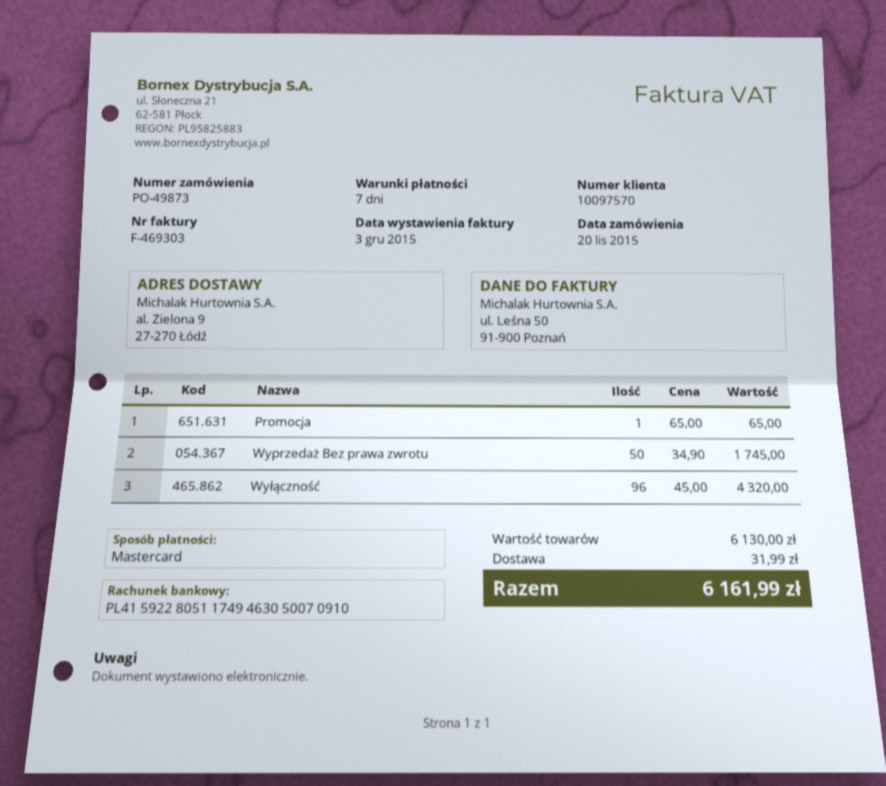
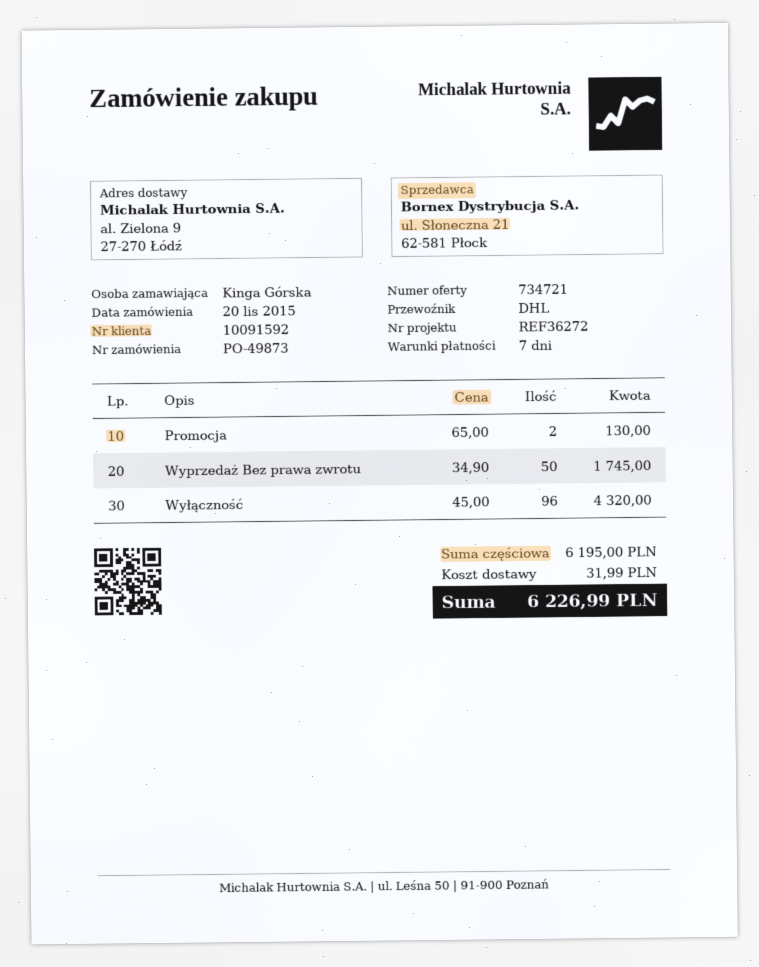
customer number: 10097570 -> 10091592
Promocja: 1 x 65.00 = 65.00 -> 2 x 65.00 = 130.00
subtotal: 6130.00 -> 6195.00
total: 6161.99 -> 6226.99

